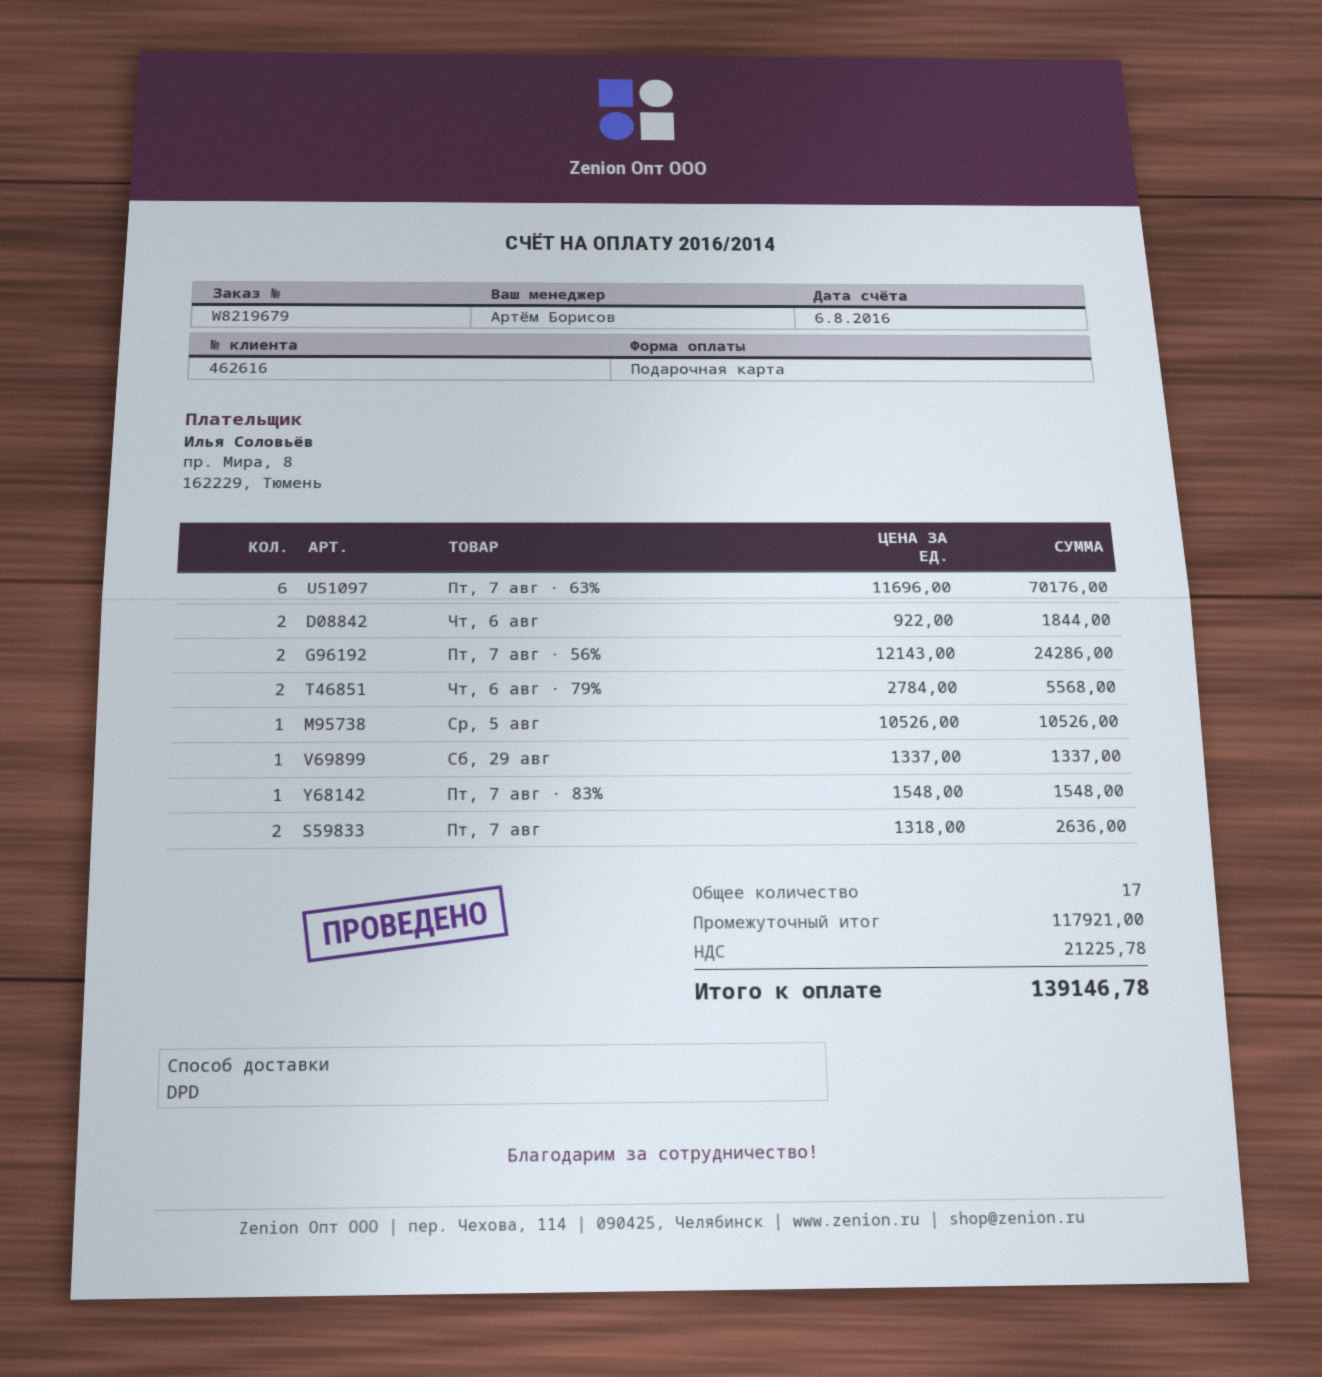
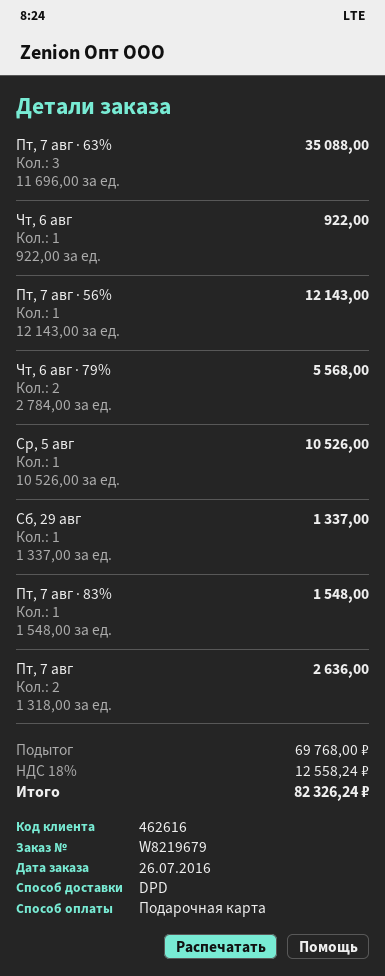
Пт, 7 авг · 63%: 6 x 11696.00 = 70176.00 -> 3 x 11696.00 = 35088.00
Чт, 6 авг: 2 x 922.00 = 1844.00 -> 1 x 922.00 = 922.00
Пт, 7 авг · 56%: 2 x 12143.00 = 24286.00 -> 1 x 12143.00 = 12143.00
subtotal: 117921.00 -> 69768.00
tax: 21225.78 -> 12558.24
total: 139146.78 -> 82326.24

